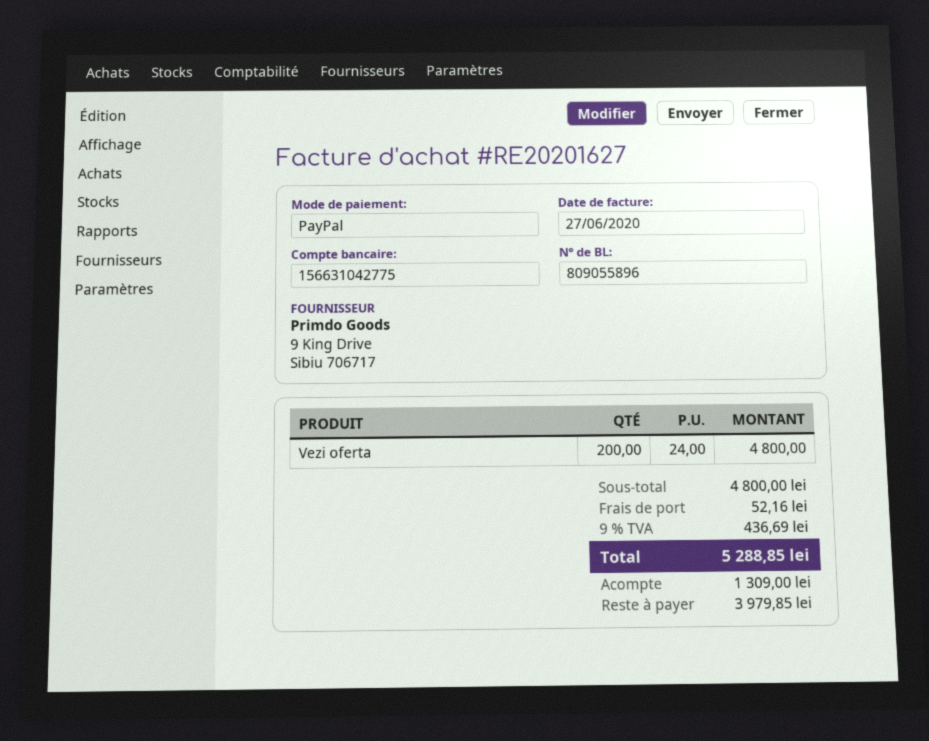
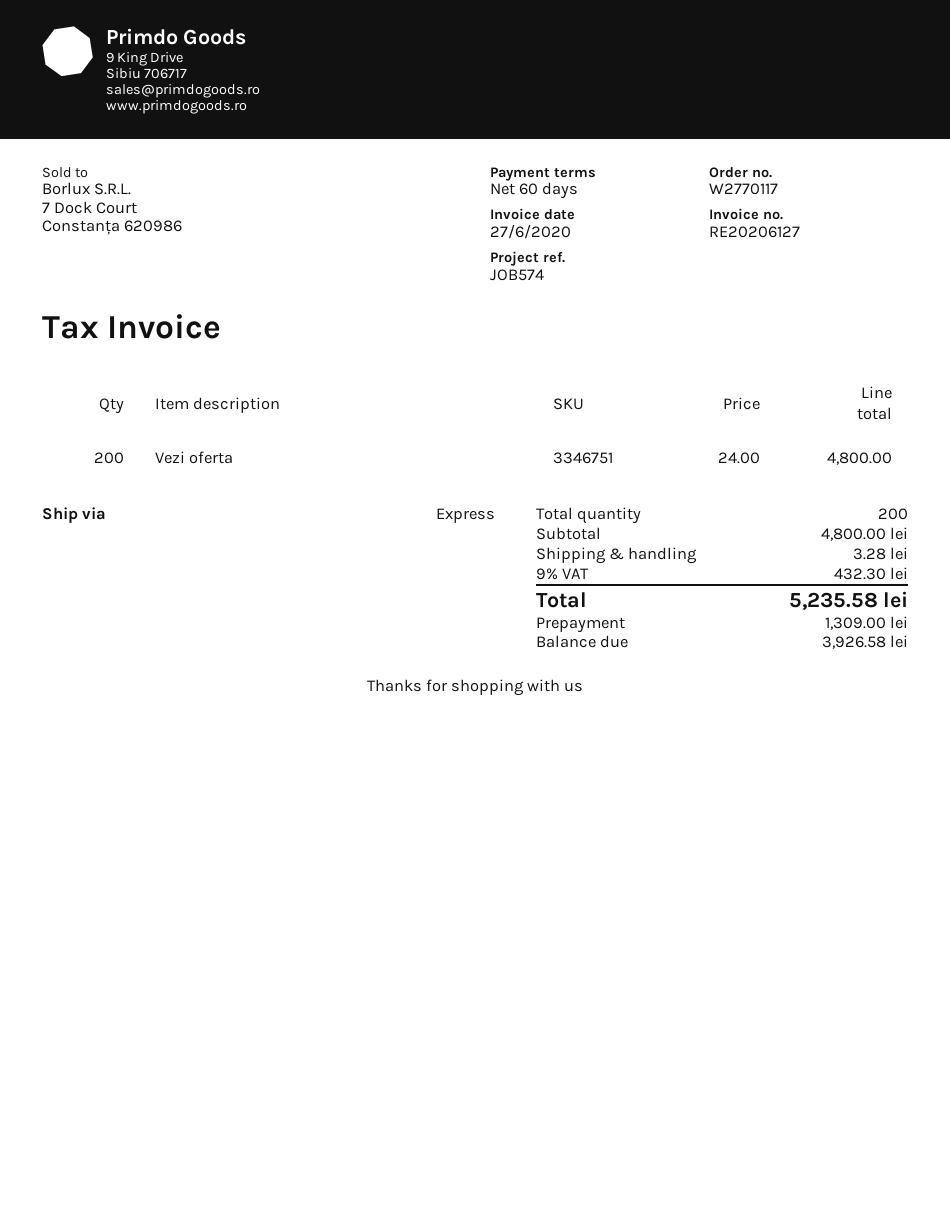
invoice number: RE20201627 -> RE20206127
shipping: 52.16 -> 3.28
tax: 9% = 436.69 -> 9% = 432.30
total: 5288.85 -> 5235.58
balance: 3979.85 -> 3926.58

